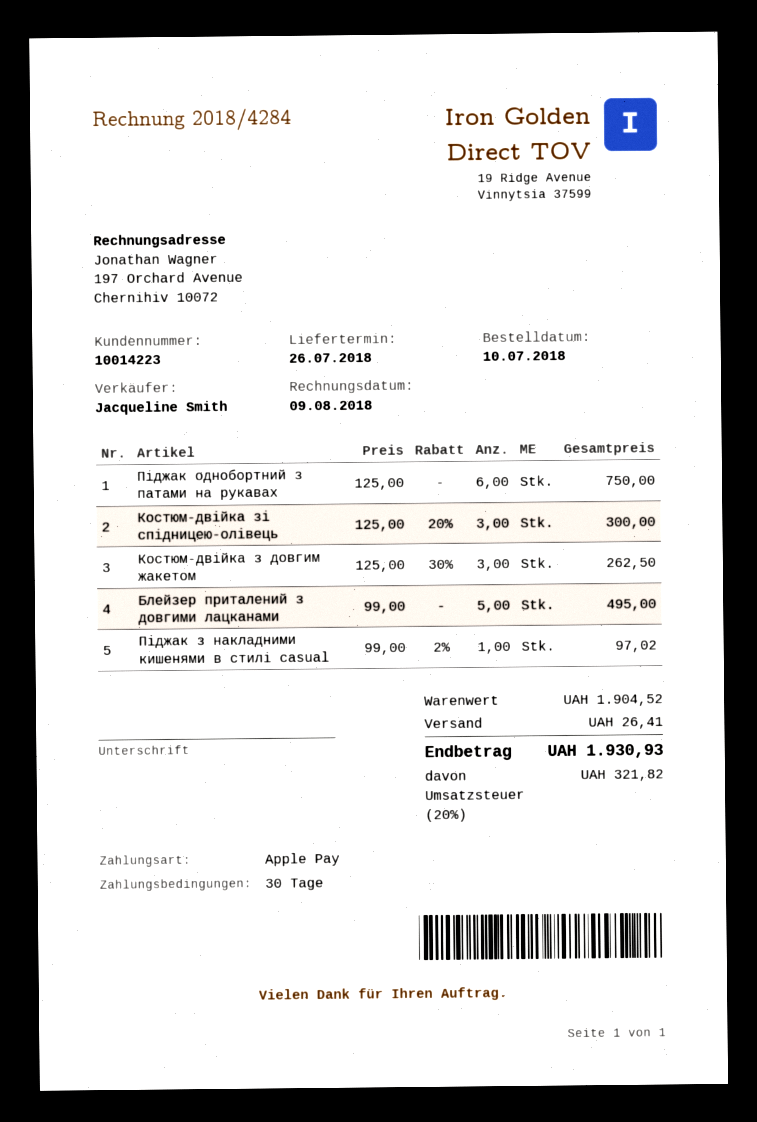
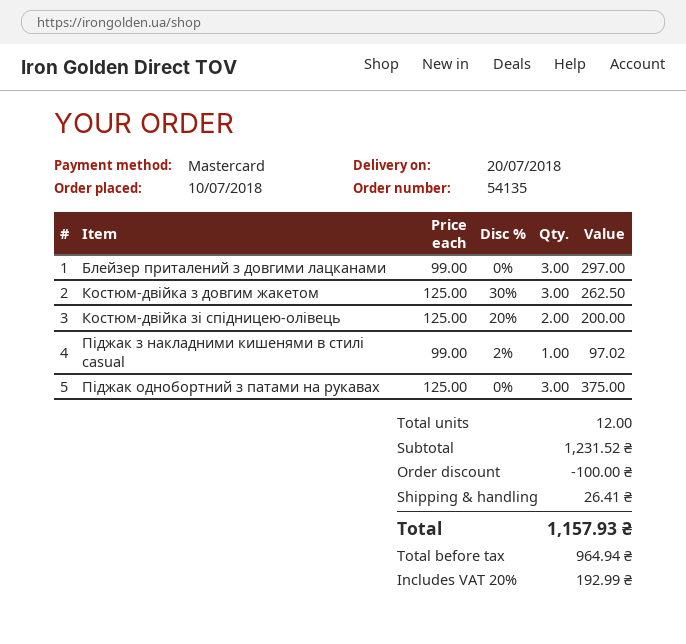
delivery date: 2018-07-26 -> 2018-07-20
payment method: Apple Pay -> Mastercard
Піджак однобортний з патами на рукавах: 6 x 125.00 = 750.00 -> 3 x 125.00 = 375.00
Костюм-двійка зі спідницею-олівець: 3 x 125.00 - 20% = 300.00 -> 2 x 125.00 - 20% = 200.00
Блейзер приталений з довгими лацканами: 5 x 99.00 = 495.00 -> 3 x 99.00 = 297.00
subtotal: 1904.52 -> 1231.52
discount: none -> 100.00
tax: 20% = 321.82 -> 20% = 192.99
total: 1930.93 -> 1157.93

